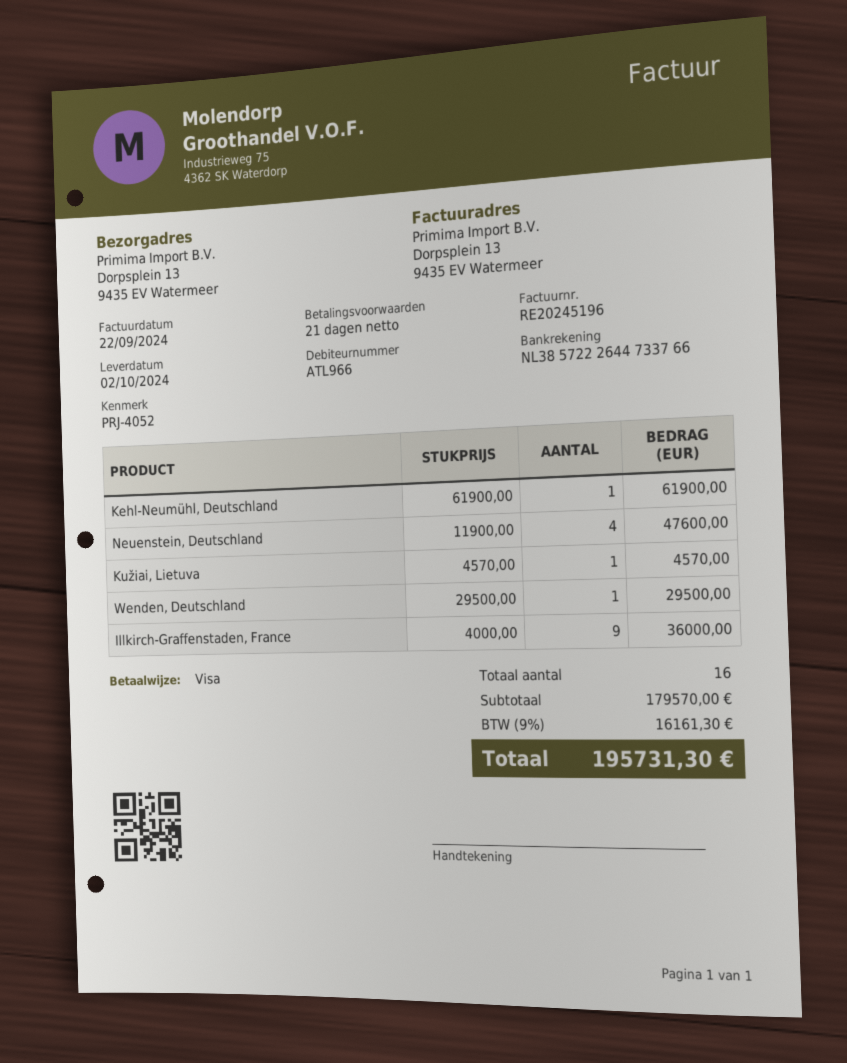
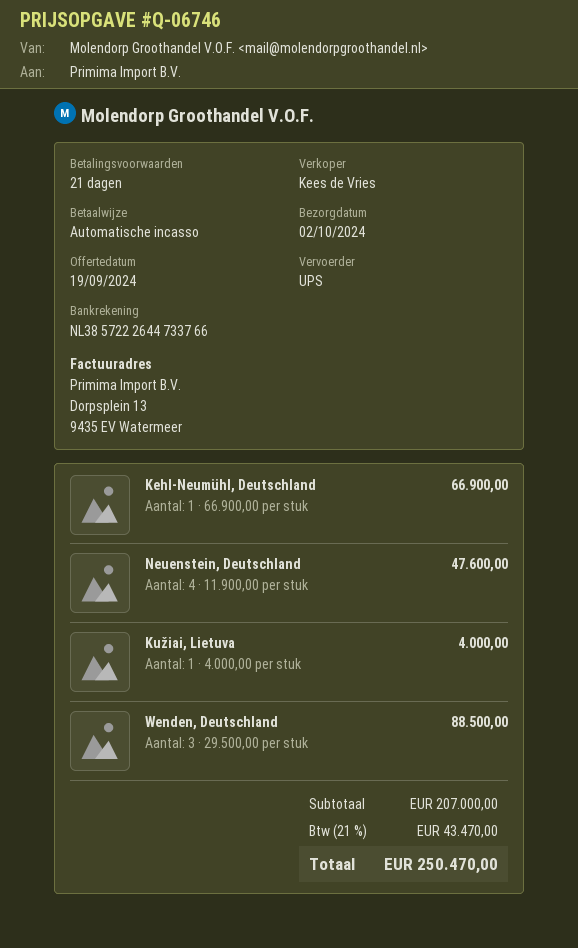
payment method: Visa -> direct debit
Kehl-Neumühl, Deutschland: 1 x 61900.00 = 61900.00 -> 1 x 66900.00 = 66900.00
Kužiai, Lietuva: 1 x 4570.00 = 4570.00 -> 1 x 4000.00 = 4000.00
Wenden, Deutschland: 1 x 29500.00 = 29500.00 -> 3 x 29500.00 = 88500.00
Illkirch-Graffenstaden, France: 9 x 4000.00 = 36000.00 -> none
subtotal: 179570.00 -> 207000.00
tax: 9% = 16161.30 -> 21% = 43470.00
total: 195731.30 -> 250470.00

